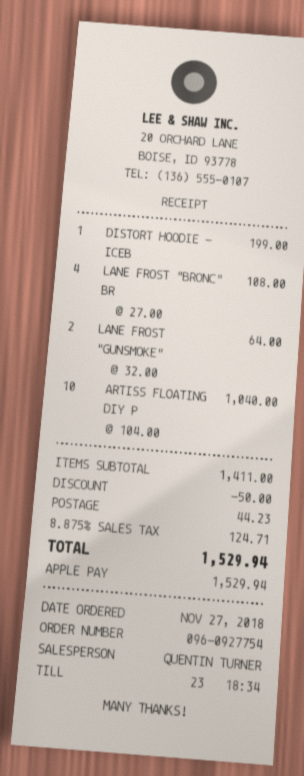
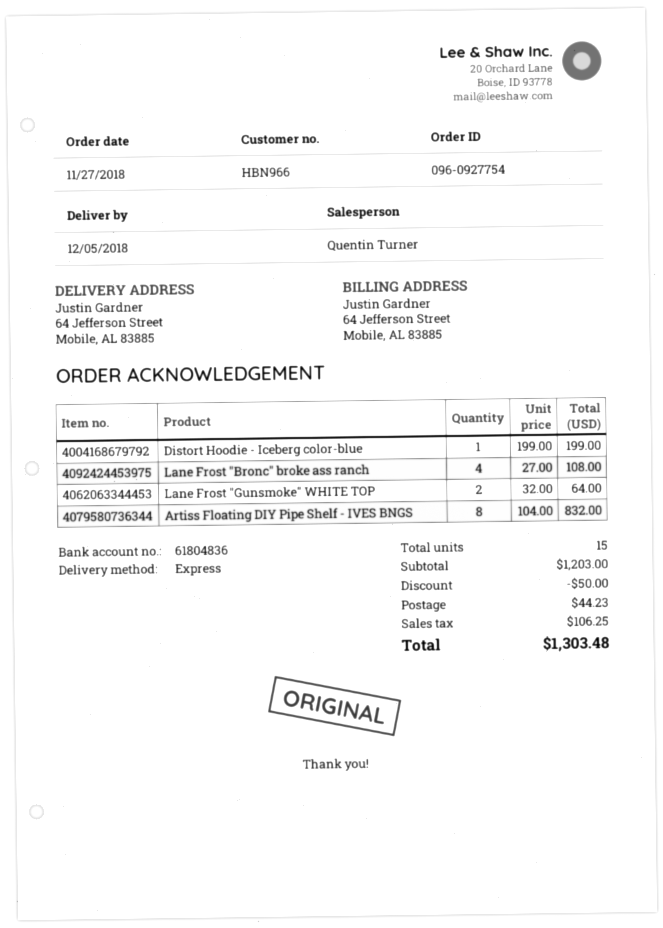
ARTISS FLOATING DIY P: 10 x 104.00 = 1040.00 -> 8 x 104.00 = 832.00
subtotal: 1411.00 -> 1203.00
tax: 124.71 -> 106.25
total: 1529.94 -> 1303.48

